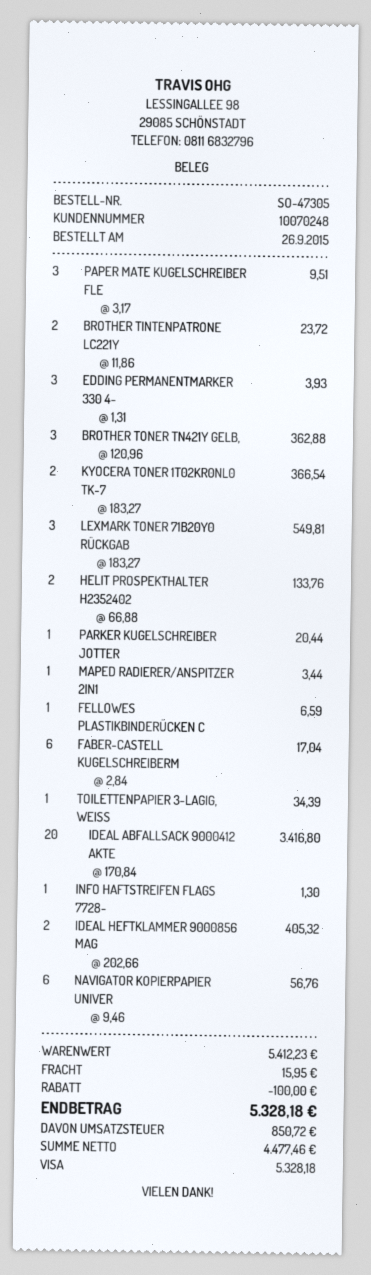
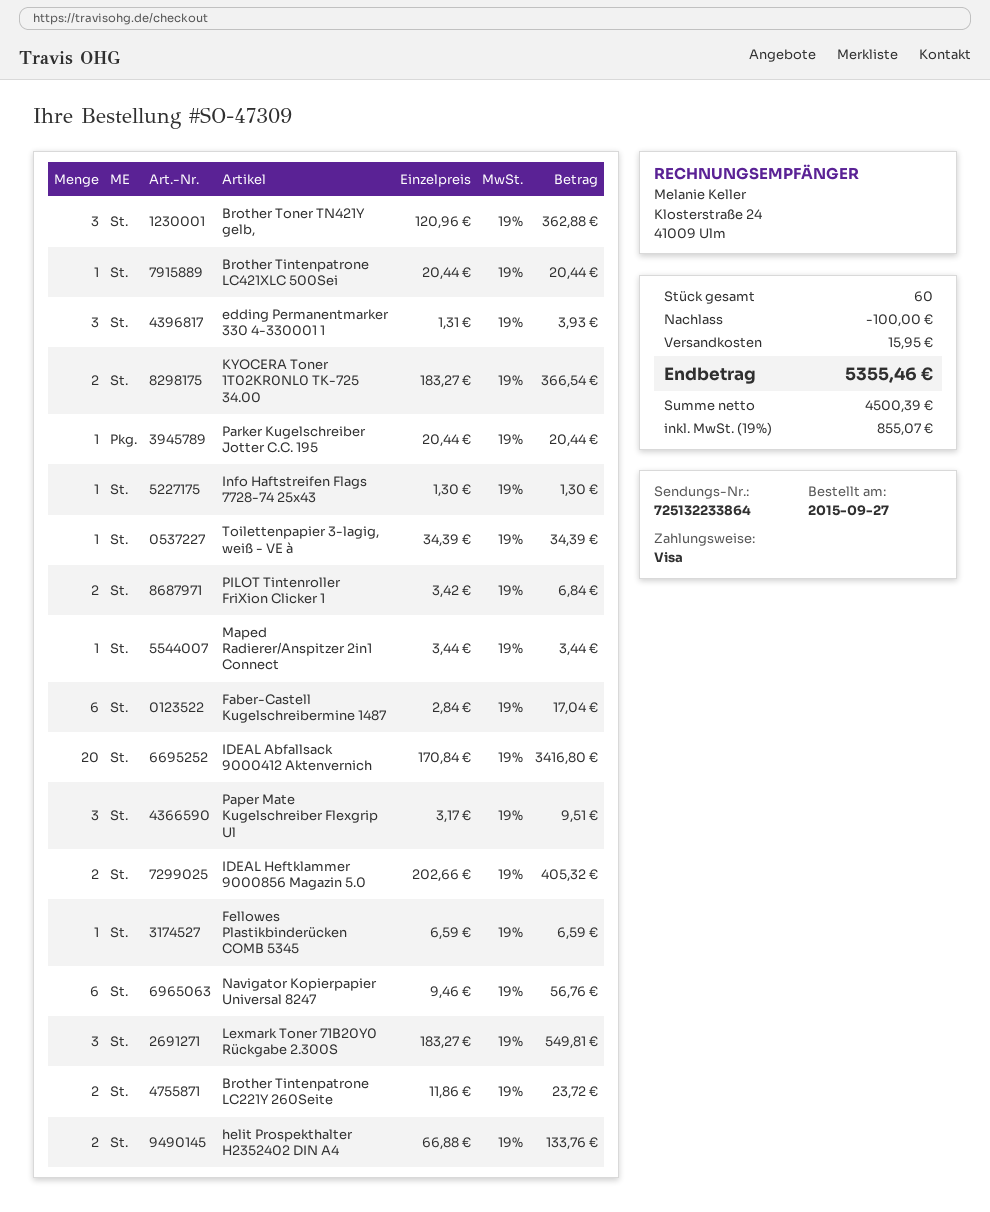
order number: SO-47305 -> SO-47309
order date: 2015-09-26 -> 2015-09-27
Brother Tintenpatrone LC421XLC 500Sei: none -> 1 x 20.44 = 20.44
PILOT Tintenroller FriXion Clicker 1: none -> 2 x 3.42 = 6.84
net: 4477.46 -> 4500.39
tax: 850.72 -> 855.07
total: 5328.18 -> 5355.46

